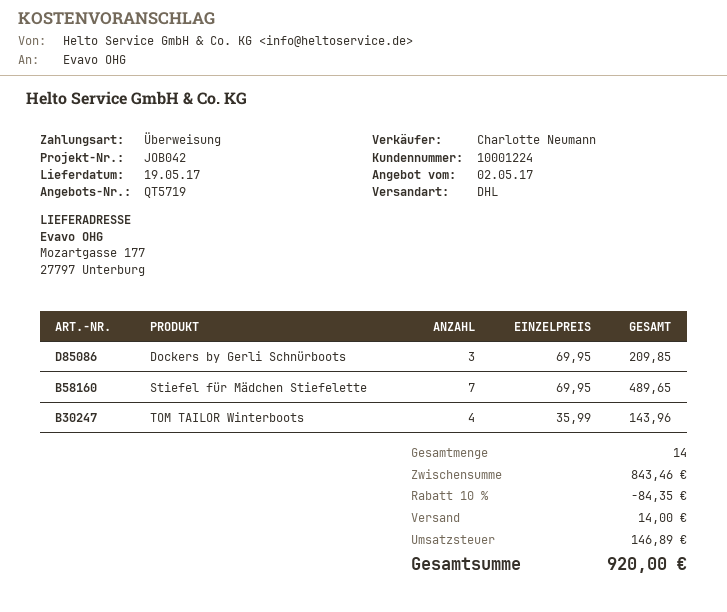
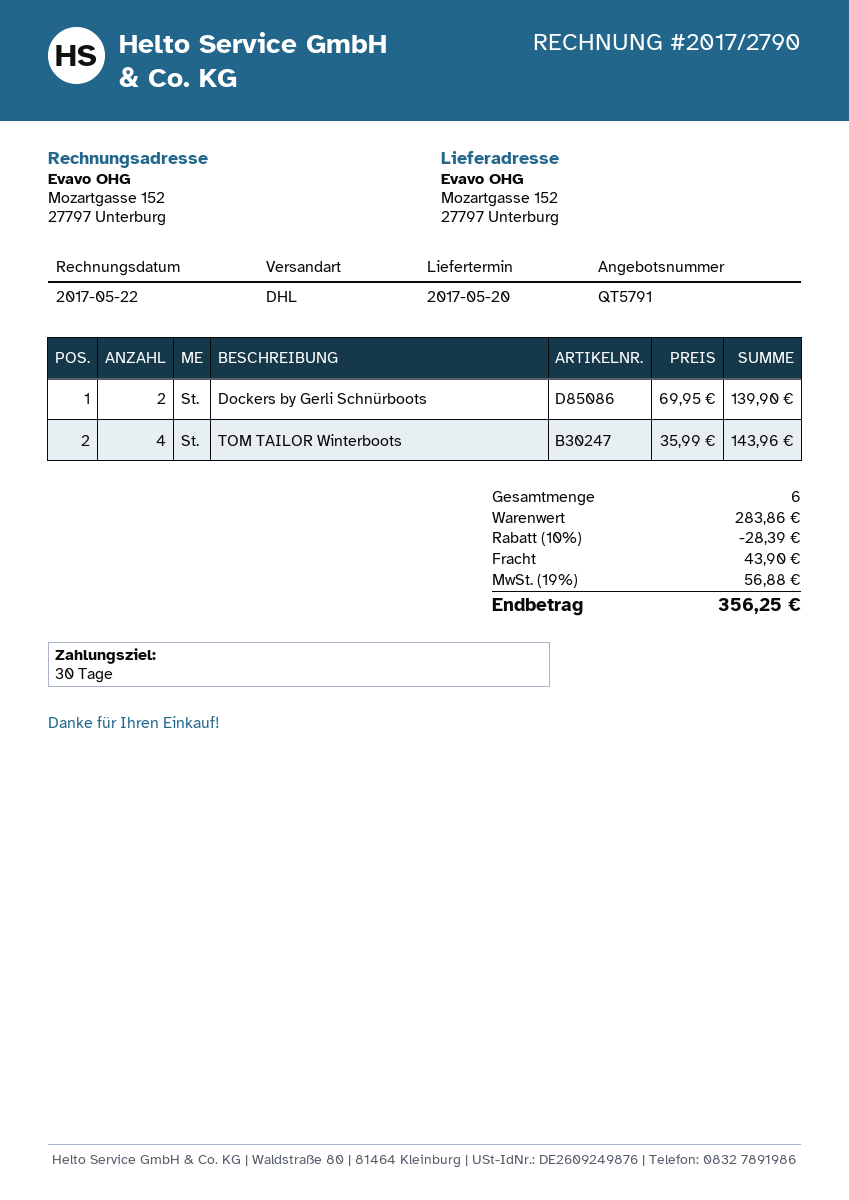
quote number: QT5719 -> QT5791
delivery date: 2017-05-19 -> 2017-05-20
ship to: Mozartgasse 177, 27797 Unterburg -> Mozartgasse 152, 27797 Unterburg
Dockers by Gerli Schnürboots: 3 x 69.95 = 209.85 -> 2 x 69.95 = 139.90
Stiefel für Mädchen Stiefelette: 7 x 69.95 = 489.65 -> none
total quantity: 14 -> 6
subtotal: 843.46 -> 283.86
discount: 10% = 84.35 -> 10% = 28.39
shipping: 14.00 -> 43.90
tax: 146.89 -> 56.88
total: 920.00 -> 356.25

